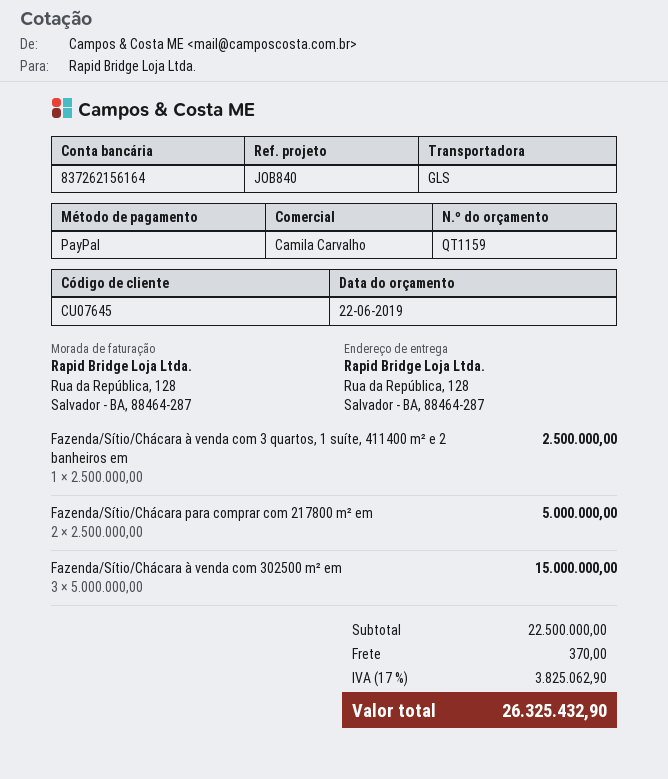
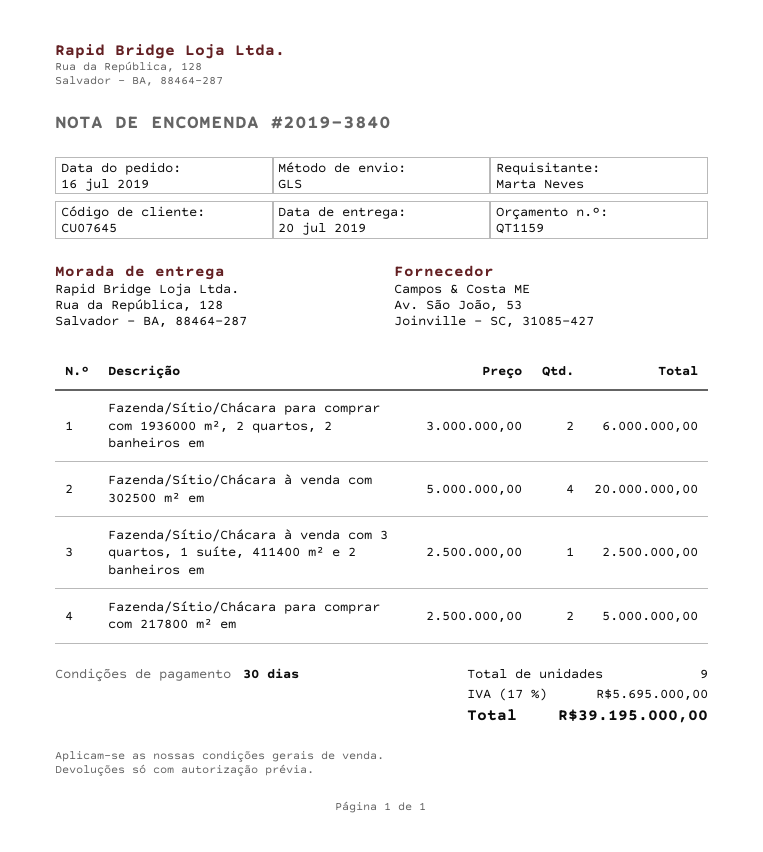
Fazenda/Sítio/Chácara à venda com 302500 m² em: 3 x 5000000.00 = 15000000.00 -> 4 x 5000000.00 = 20000000.00
Fazenda/Sítio/Chácara para comprar com 1936000 m², 2 quartos, 2 banheiros em: none -> 2 x 3000000.00 = 6000000.00
shipping: 370.00 -> none
tax: 17% = 3825062.90 -> 17% = 5695000.00
total: 26325432.90 -> 39195000.00

